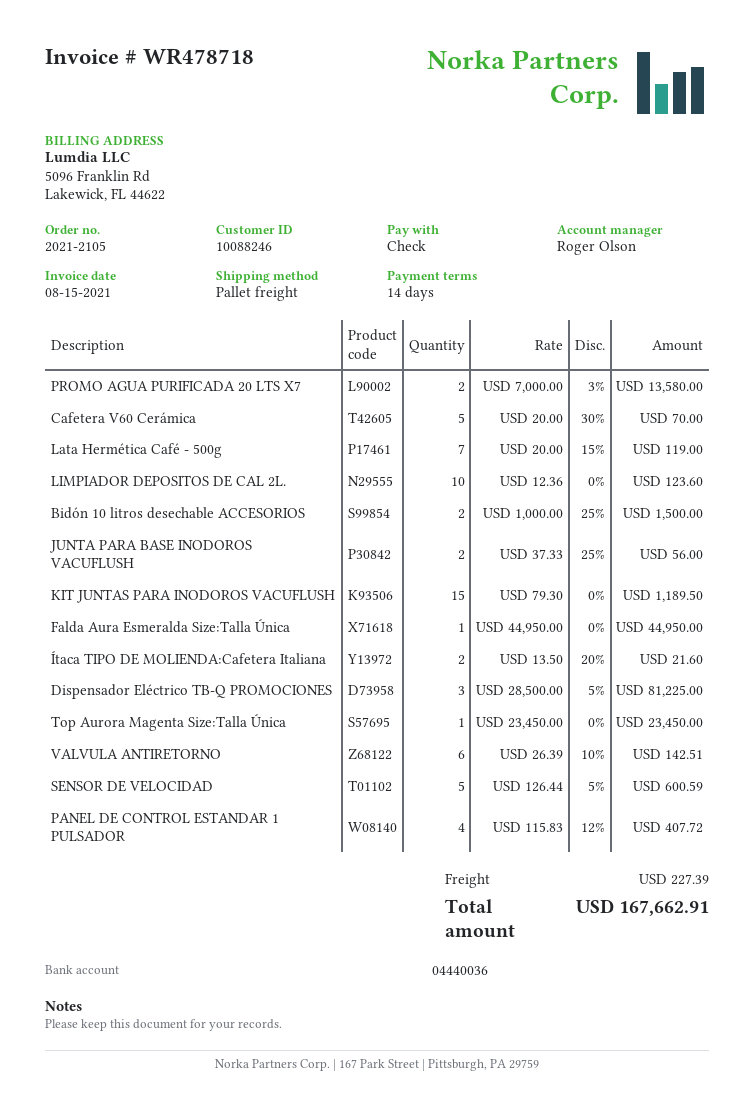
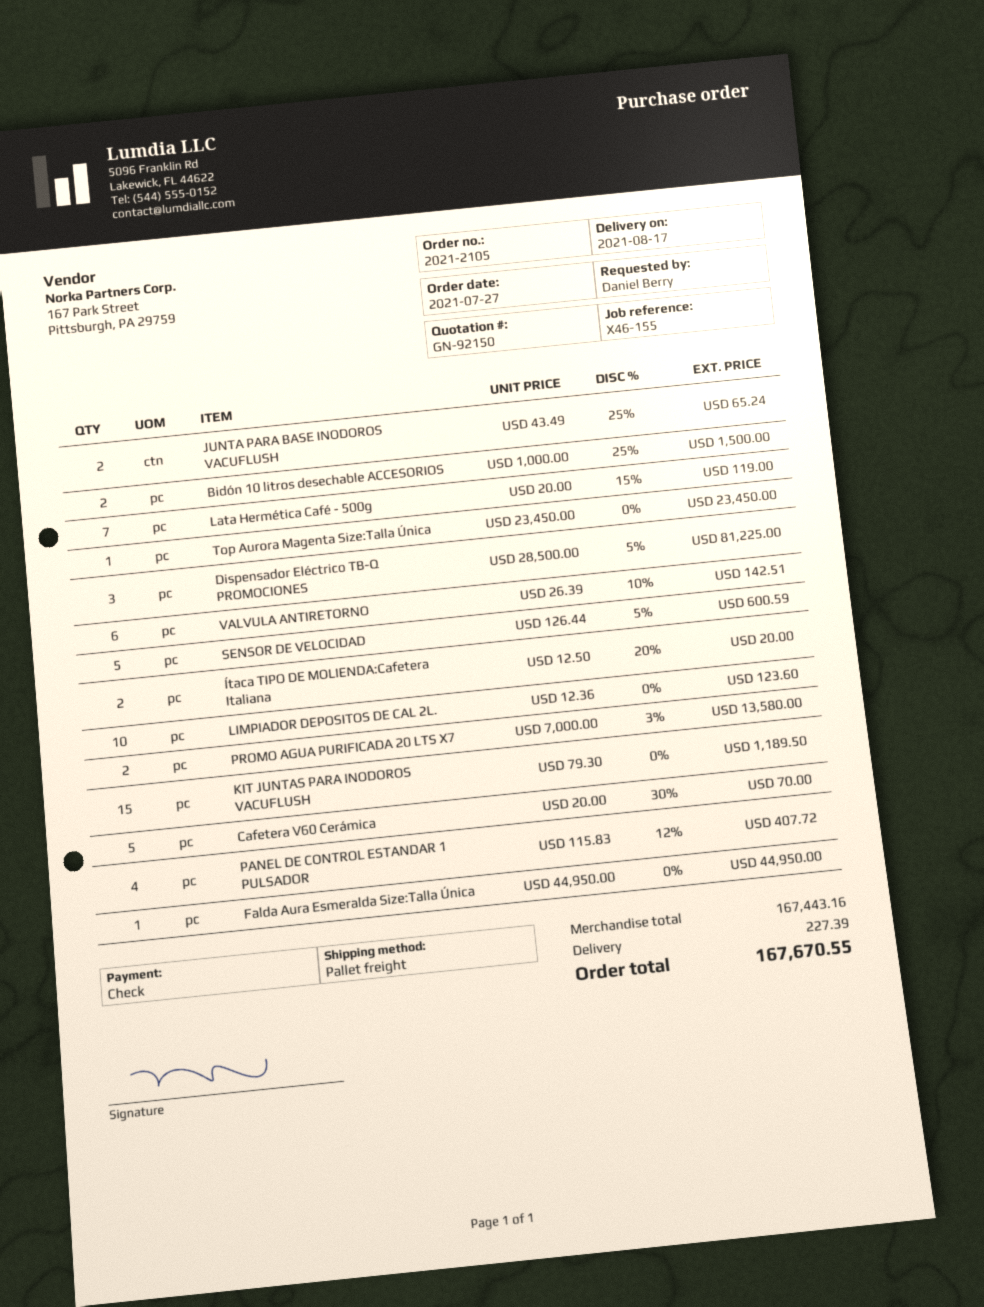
JUNTA PARA BASE INODOROS VACUFLUSH: 2 x 37.33 - 25% = 56.00 -> 2 x 43.49 - 25% = 65.24
Ítaca TIPO DE MOLIENDA:Cafetera Italiana: 2 x 13.50 - 20% = 21.60 -> 2 x 12.50 - 20% = 20.00
total: 167662.91 -> 167670.55

